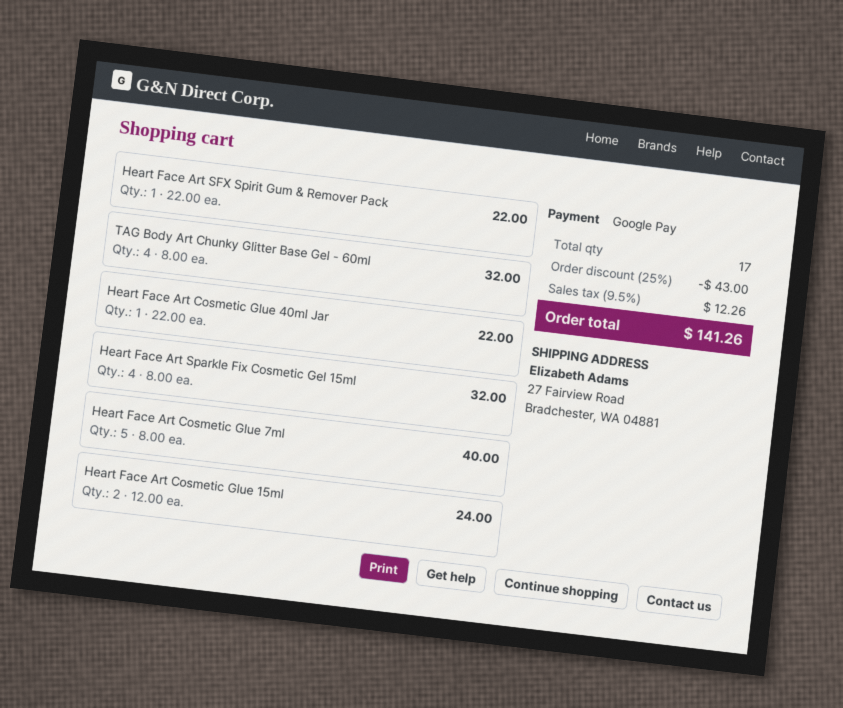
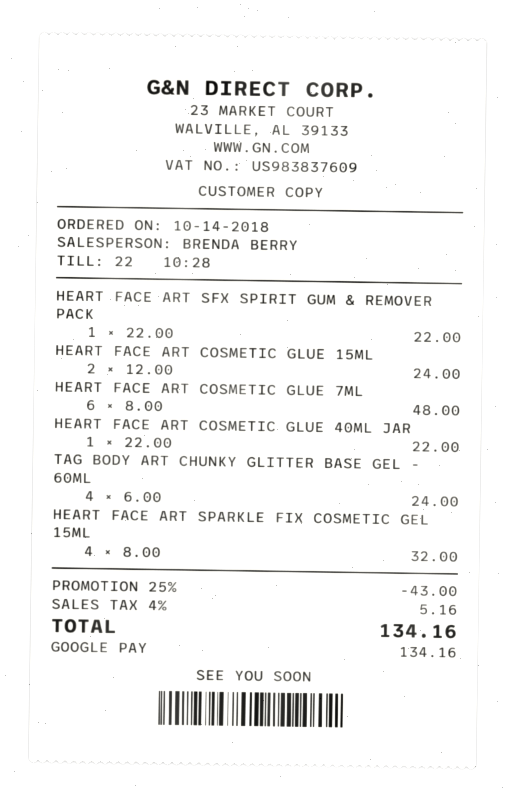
TAG Body Art Chunky Glitter Base Gel - 60ml: 4 x 8.00 = 32.00 -> 4 x 6.00 = 24.00
Heart Face Art Cosmetic Glue 7ml: 5 x 8.00 = 40.00 -> 6 x 8.00 = 48.00
tax: 9.5% = 12.26 -> 4% = 5.16
total: 141.26 -> 134.16

